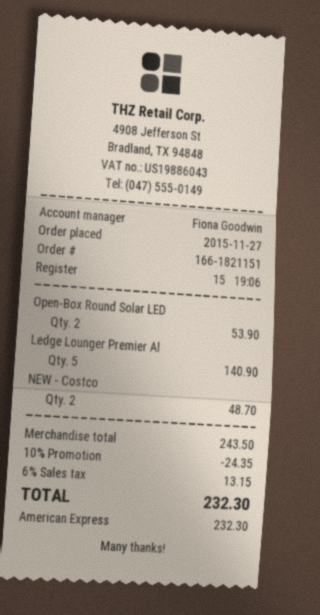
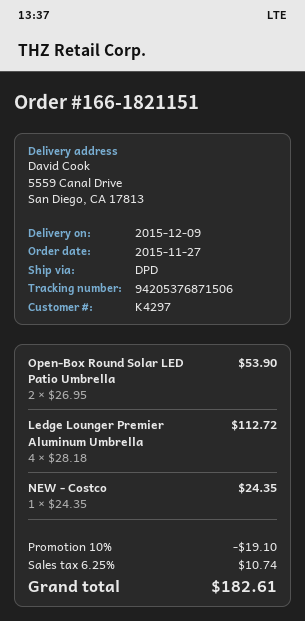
Ledge Lounger Premier Al: 5 for 140.90 -> 4 for 112.72
NEW - Costco: 2 for 48.70 -> 1 for 24.35
discount: 10% = 24.35 -> 10% = 19.10
tax: 6% = 13.15 -> 6.25% = 10.74
total: 232.30 -> 182.61

